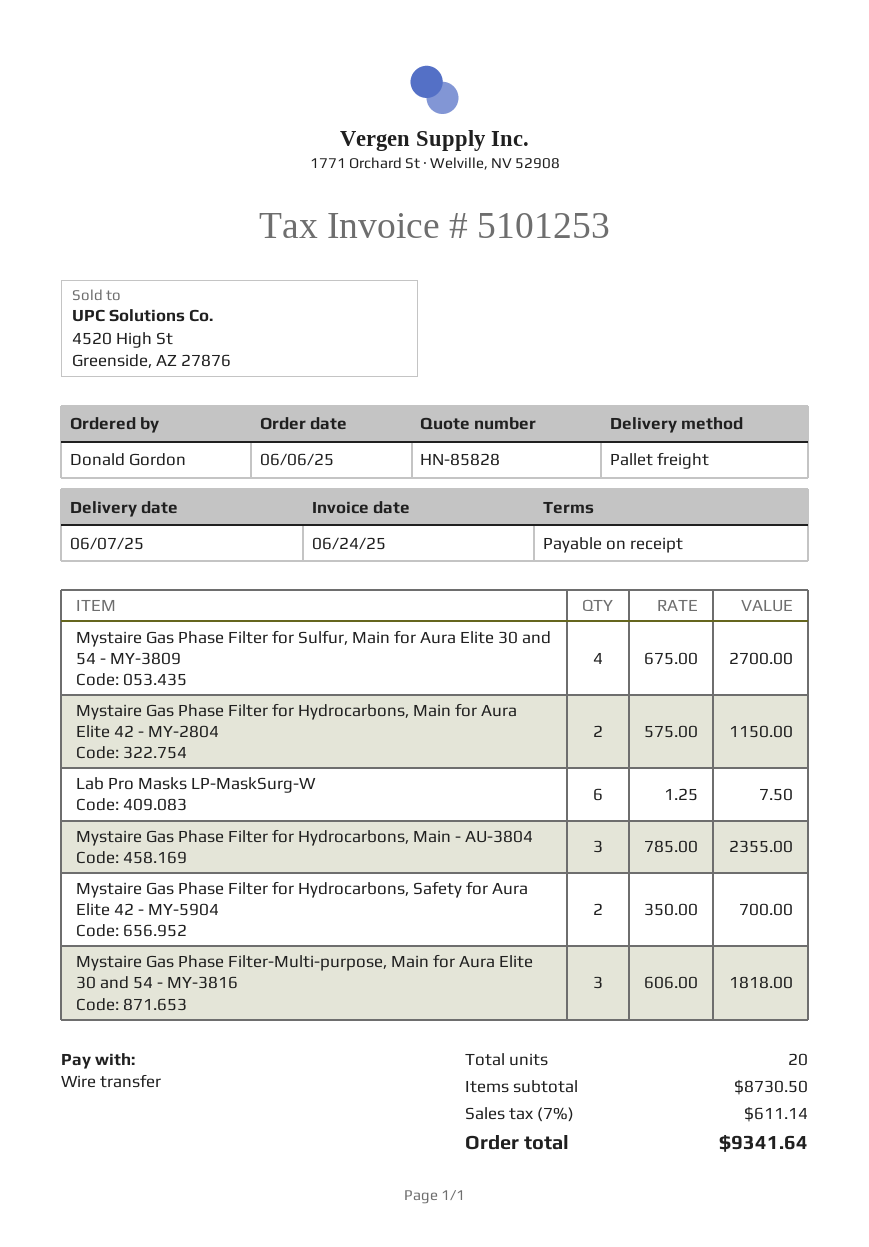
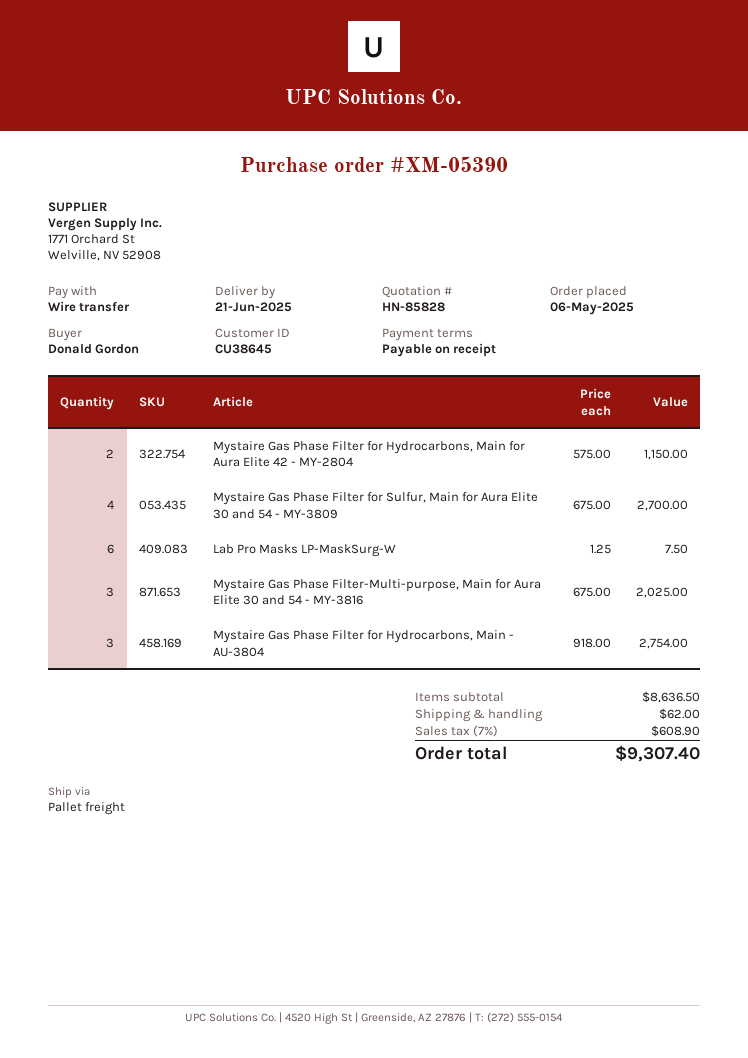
order date: 2025-06-06 -> 2025-05-06
delivery date: 2025-06-07 -> 2025-06-21
Mystaire Gas Phase Filter for Hydrocarbons, Main - AU-3804: 3 x 785.00 = 2355.00 -> 3 x 918.00 = 2754.00
Mystaire Gas Phase Filter for Hydrocarbons, Safety for Aura Elite 42 - MY-5904: 2 x 350.00 = 700.00 -> none
Mystaire Gas Phase Filter-Multi-purpose, Main for Aura Elite 30 and 54 - MY-3816: 3 x 606.00 = 1818.00 -> 3 x 675.00 = 2025.00
subtotal: 8730.50 -> 8636.50
shipping: none -> 62.00
tax: 7% = 611.14 -> 7% = 608.90
total: 9341.64 -> 9307.40

